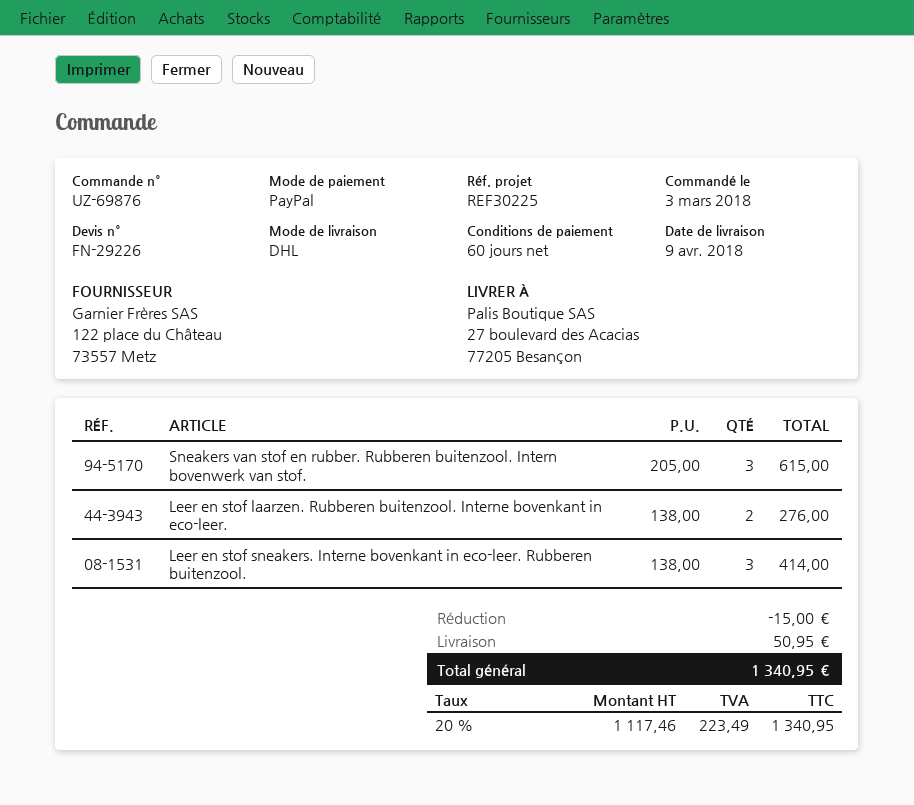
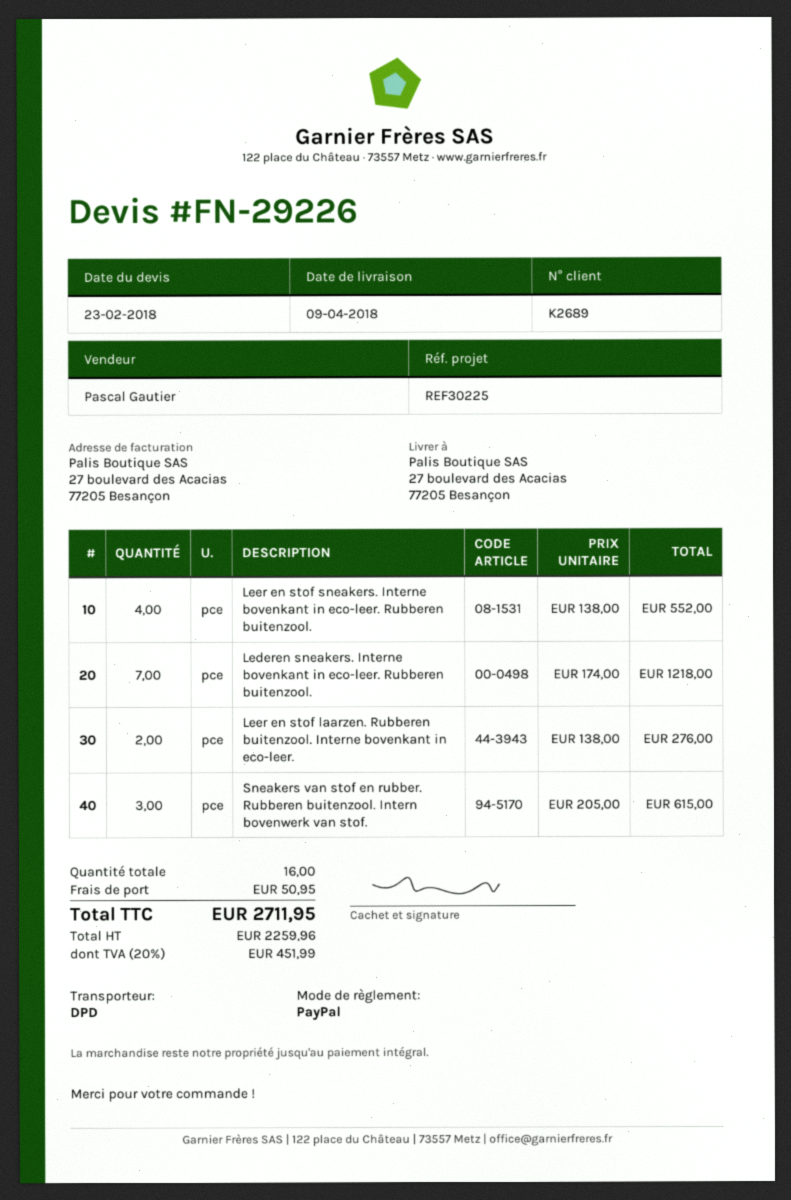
shipping method: DHL -> DPD
Leer en stof sneakers. Interne bovenkant in eco-leer. Rubberen buitenzool.: 3 x 138.00 = 414.00 -> 4 x 138.00 = 552.00
Lederen sneakers. Interne bovenkant in eco-leer. Rubberen buitenzool.: none -> 7 x 174.00 = 1218.00
discount: 15.00 -> none
net: 1117.46 -> 2259.96
tax: 20% = 223.49 -> 20% = 451.99
total: 1340.95 -> 2711.95

